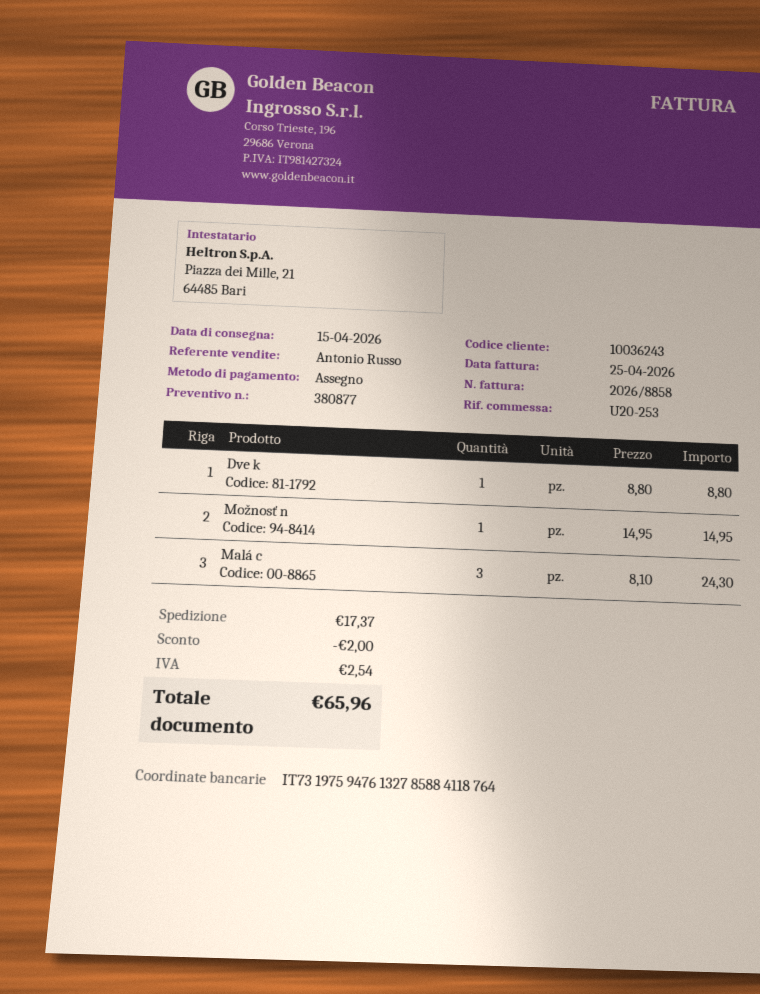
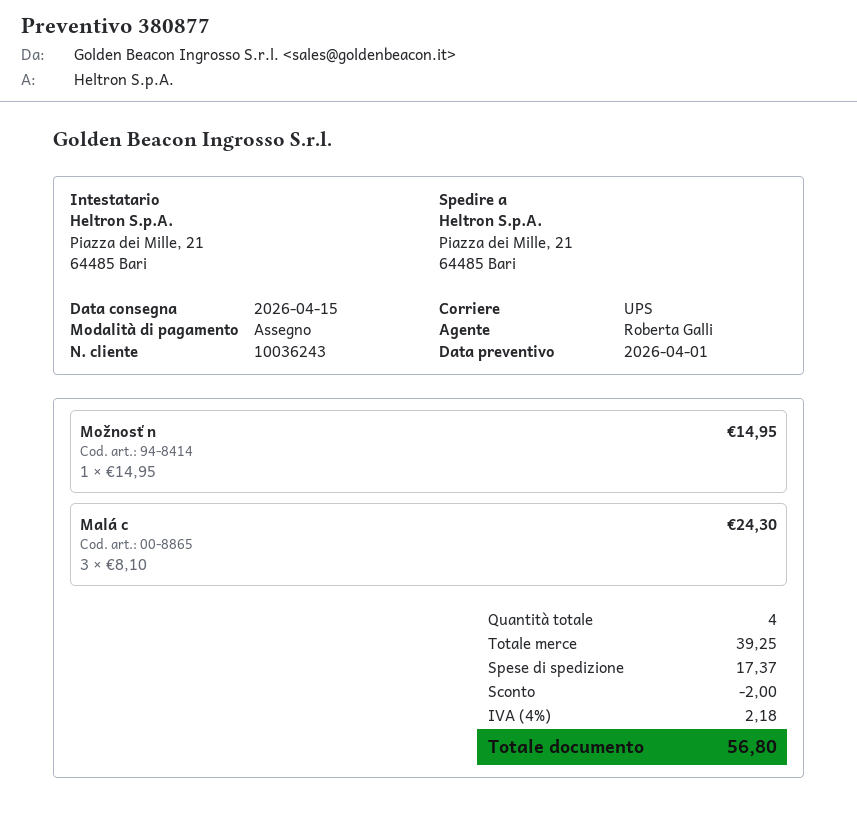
sales rep: Antonio Russo -> Roberta Galli
Dve k: 1 x 8.80 = 8.80 -> none
tax: 2.54 -> 2.18
total: 65.96 -> 56.80

